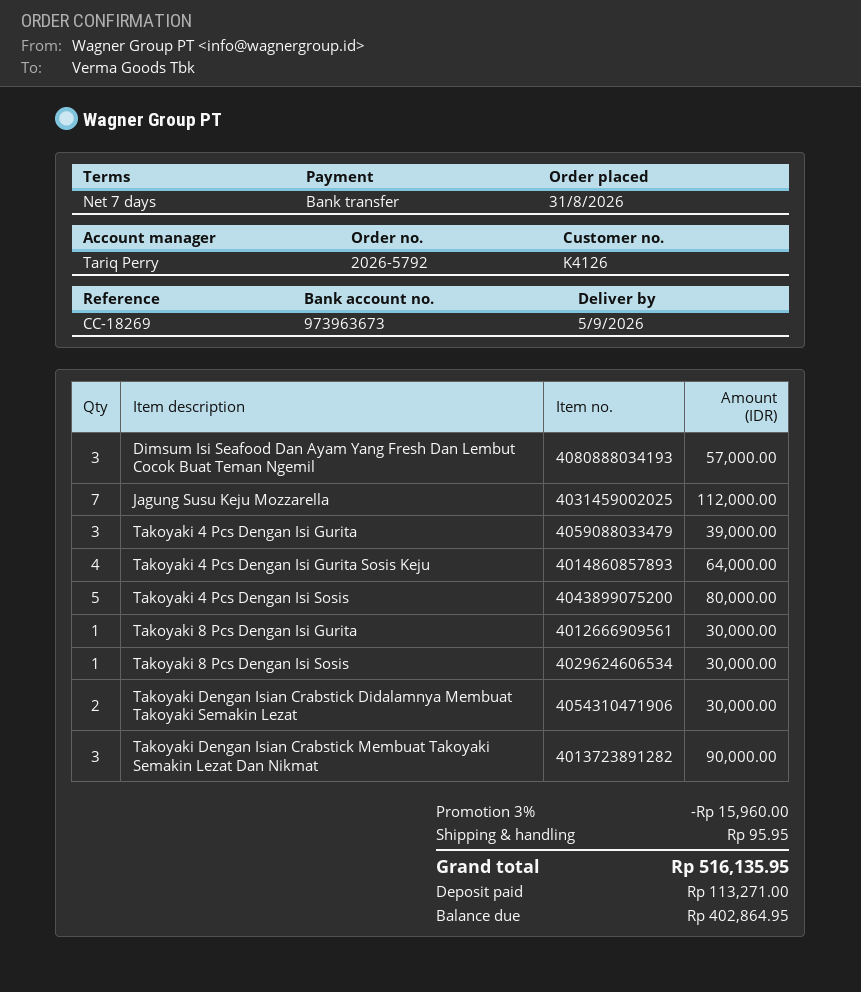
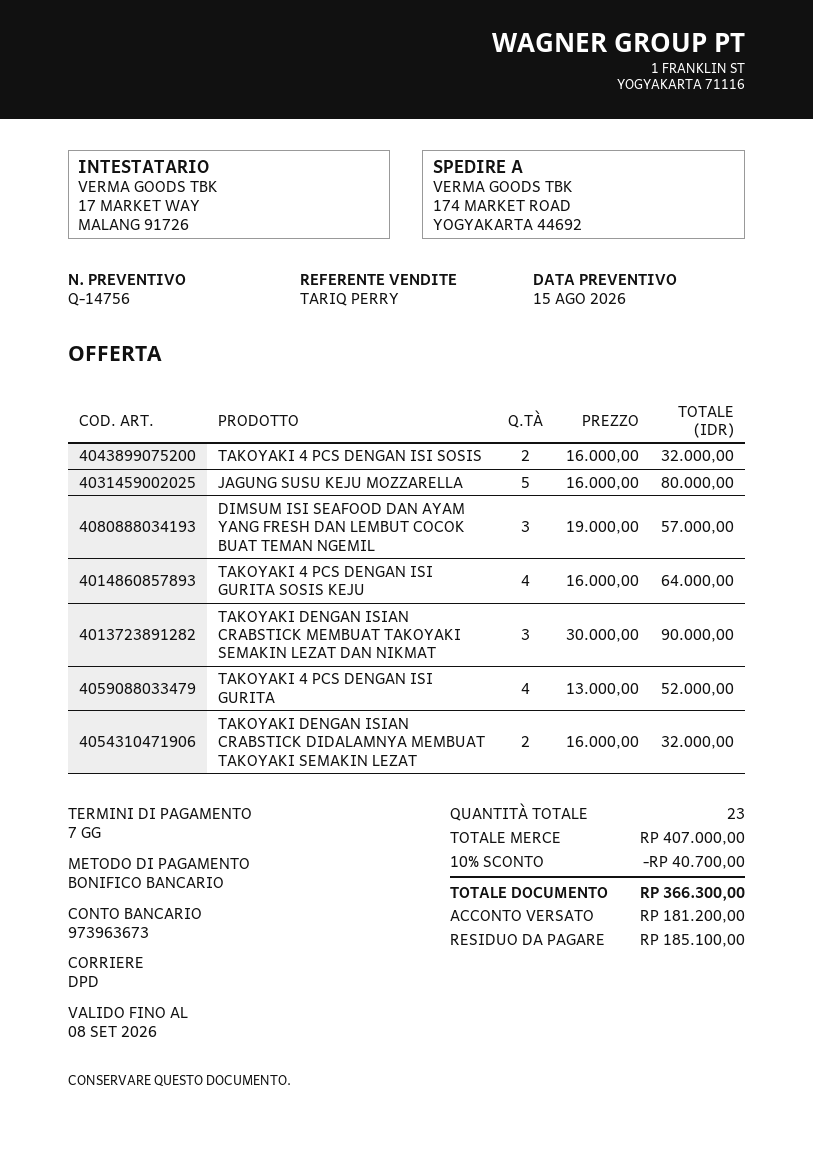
Jagung Susu Keju Mozzarella: 7 for 112000.00 -> 5 for 80000.00
Takoyaki 4 Pcs Dengan Isi Gurita: 3 for 39000.00 -> 4 for 52000.00
Takoyaki 4 Pcs Dengan Isi Sosis: 5 for 80000.00 -> 2 for 32000.00
Takoyaki 8 Pcs Dengan Isi Gurita: 1 for 30000.00 -> none
Takoyaki 8 Pcs Dengan Isi Sosis: 1 for 30000.00 -> none
Takoyaki Dengan Isian Crabstick Didalamnya Membuat Takoyaki Semakin Lezat: 2 for 30000.00 -> 2 for 32000.00
discount: 3% = 15960.00 -> 10% = 40700.00
shipping: 95.95 -> none
total: 516135.95 -> 366300.00
deposit: 113271.00 -> 181200.00
balance: 402864.95 -> 185100.00

